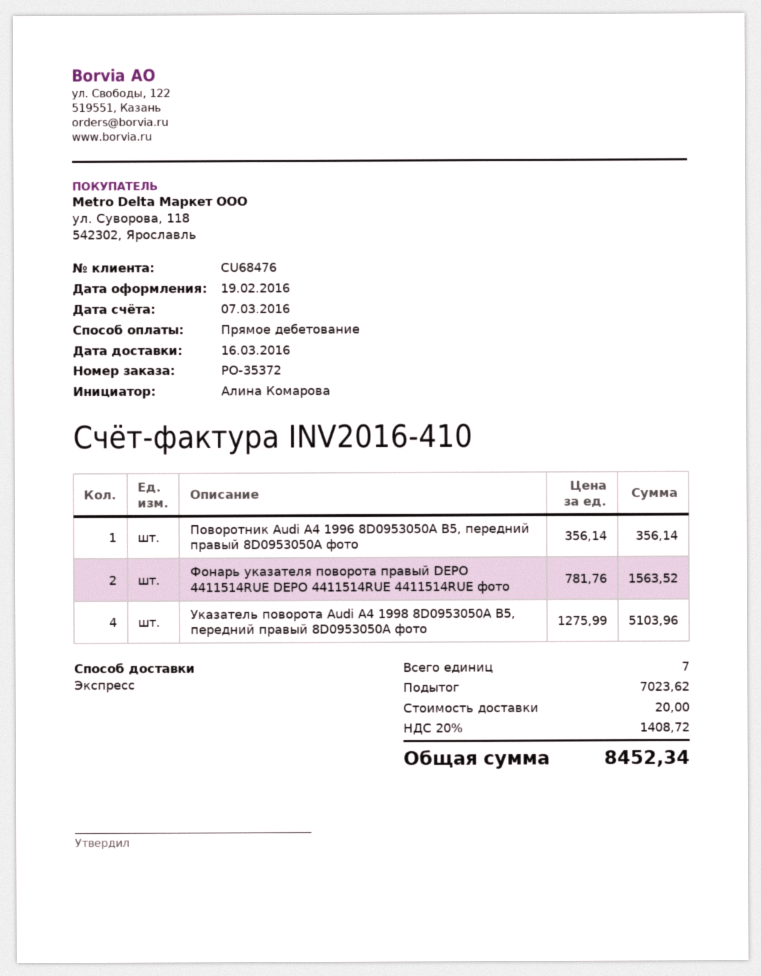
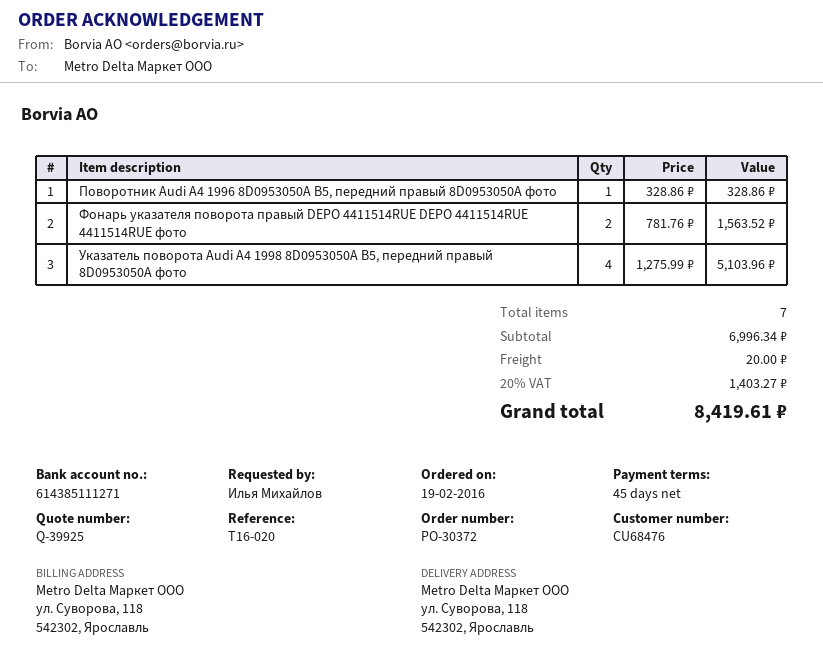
order number: PO-35372 -> PO-30372
ordered by: Алина Комарова -> Илья Михайлов
Поворотник Audi A4 1996 8D0953050A B5, передний правый 8D0953050A фото: 1 x 356.14 = 356.14 -> 1 x 328.86 = 328.86
subtotal: 7023.62 -> 6996.34
tax: 20% = 1408.72 -> 20% = 1403.27
total: 8452.34 -> 8419.61

